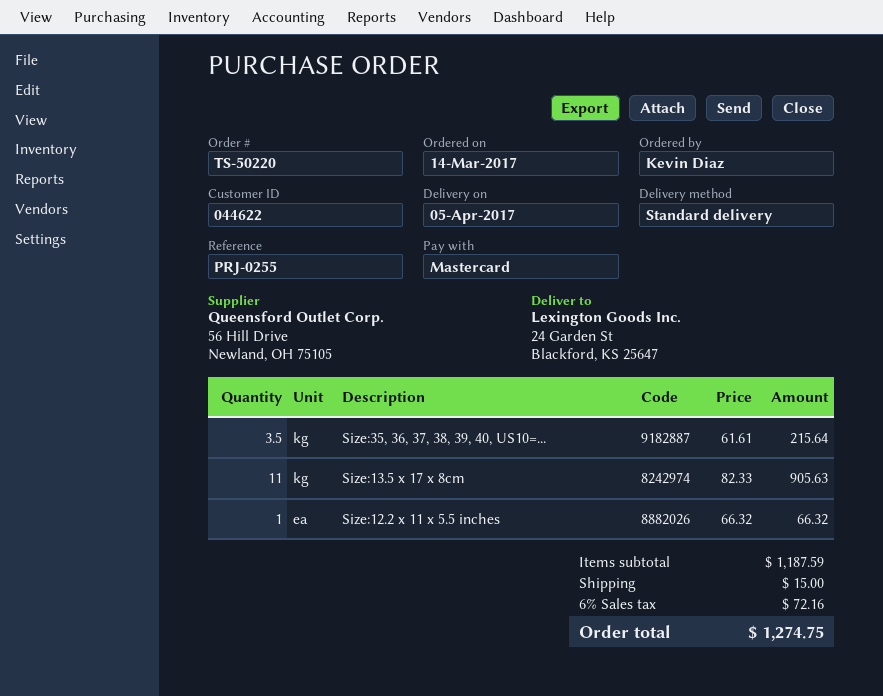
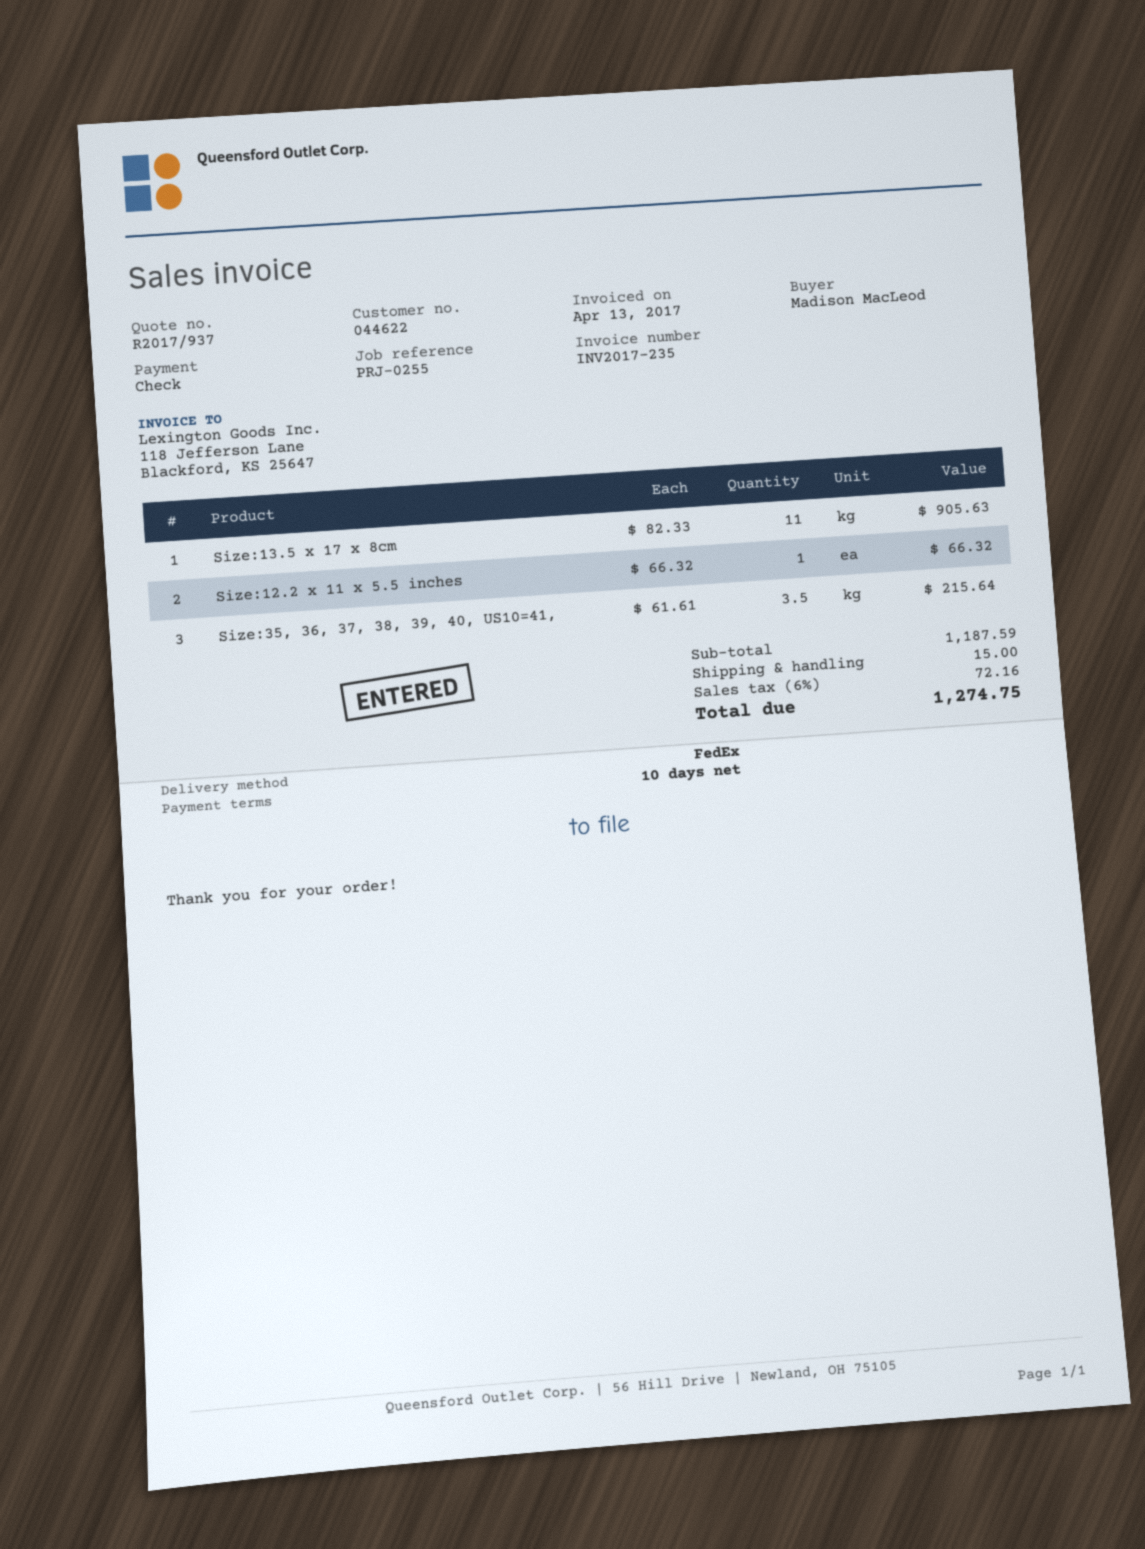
ordered by: Kevin Diaz -> Madison MacLeod
payment method: Mastercard -> cheque
shipping method: standard -> FedEx

